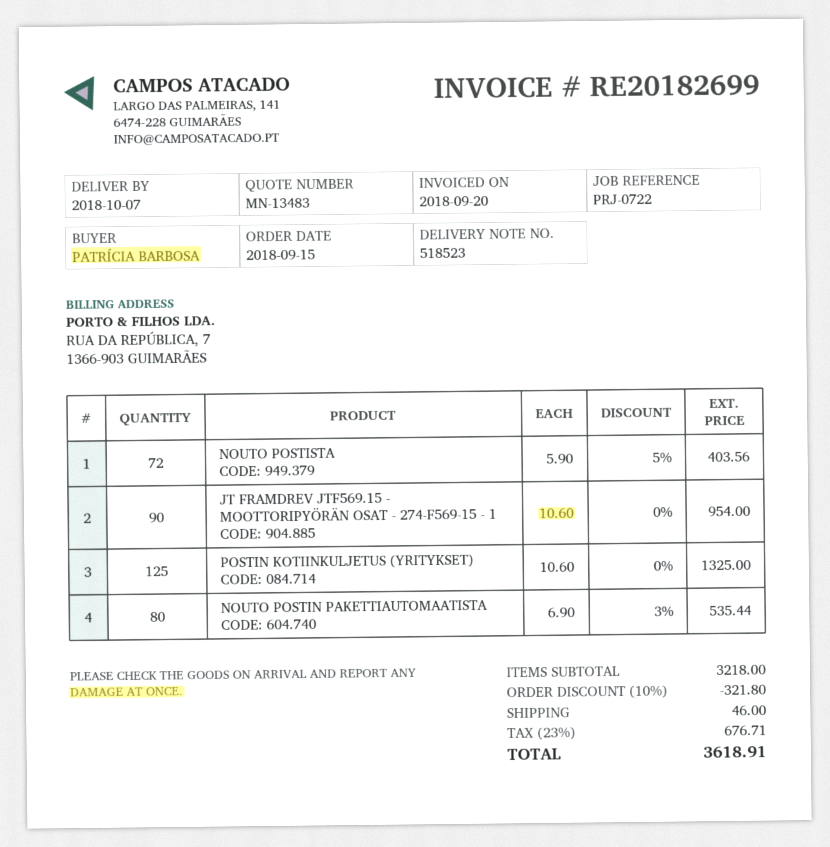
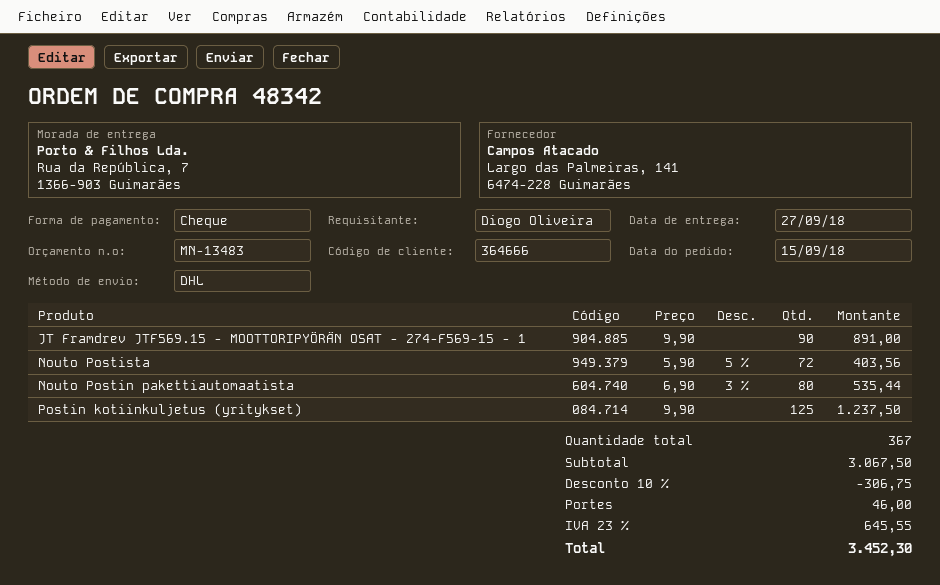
delivery date: 2018-10-07 -> 2018-09-27
ordered by: PATRÍCIA BARBOSA -> Diogo Oliveira
JT FRAMDREV JTF569.15 - MOOTTORIPYÖRÄN OSAT - 274-F569-15 - 1: 90 x 10.60 = 954.00 -> 90 x 9.90 = 891.00
POSTIN KOTIINKULJETUS (YRITYKSET): 125 x 10.60 = 1325.00 -> 125 x 9.90 = 1237.50
subtotal: 3218.00 -> 3067.50
discount: 10% = 321.80 -> 10% = 306.75
tax: 23% = 676.71 -> 23% = 645.55
total: 3618.91 -> 3452.30

